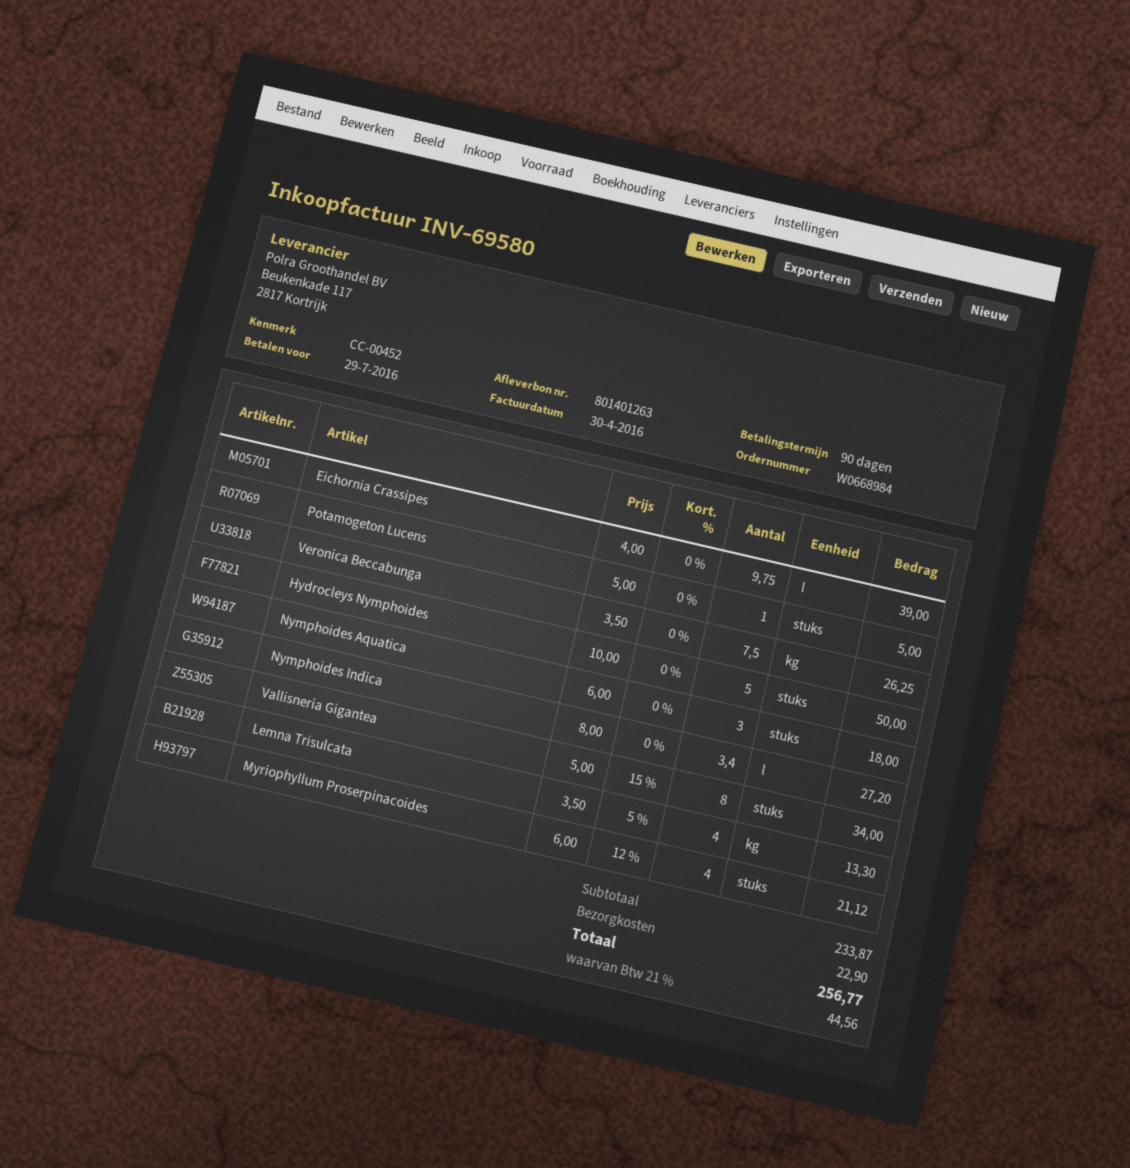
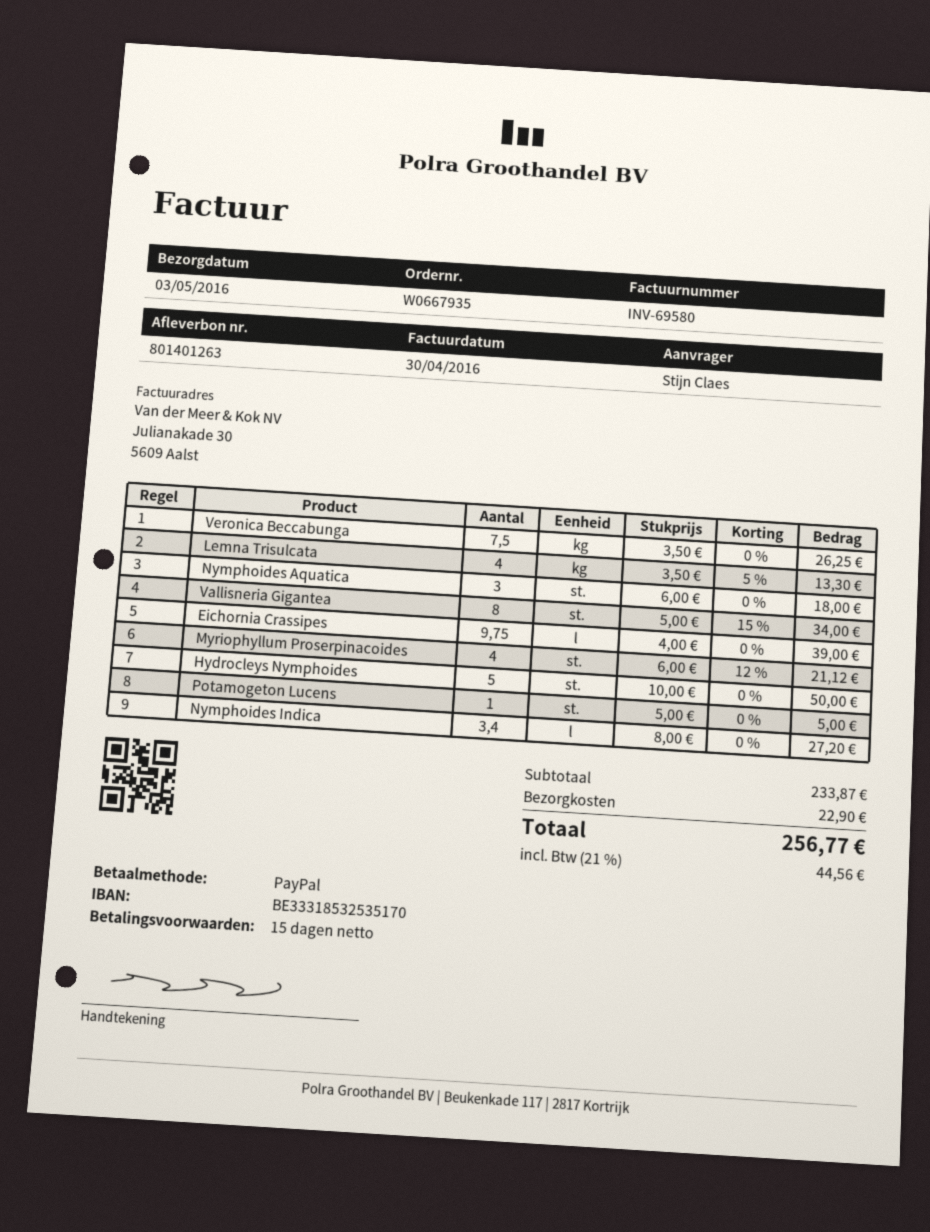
order number: W0668984 -> W0667935
payment terms: 90 days -> 15 days

